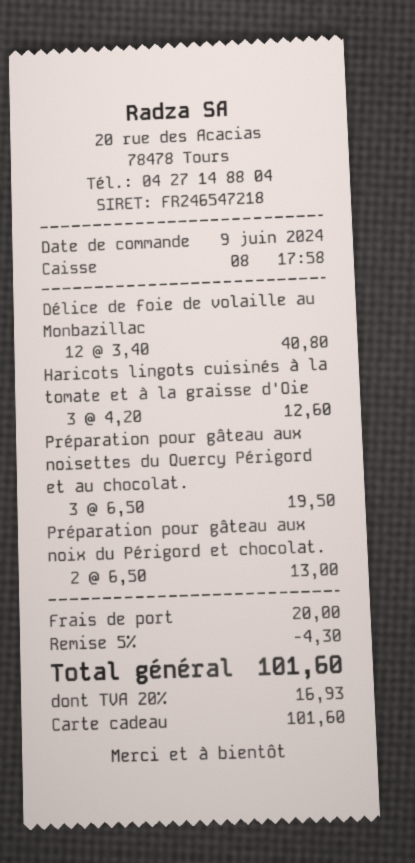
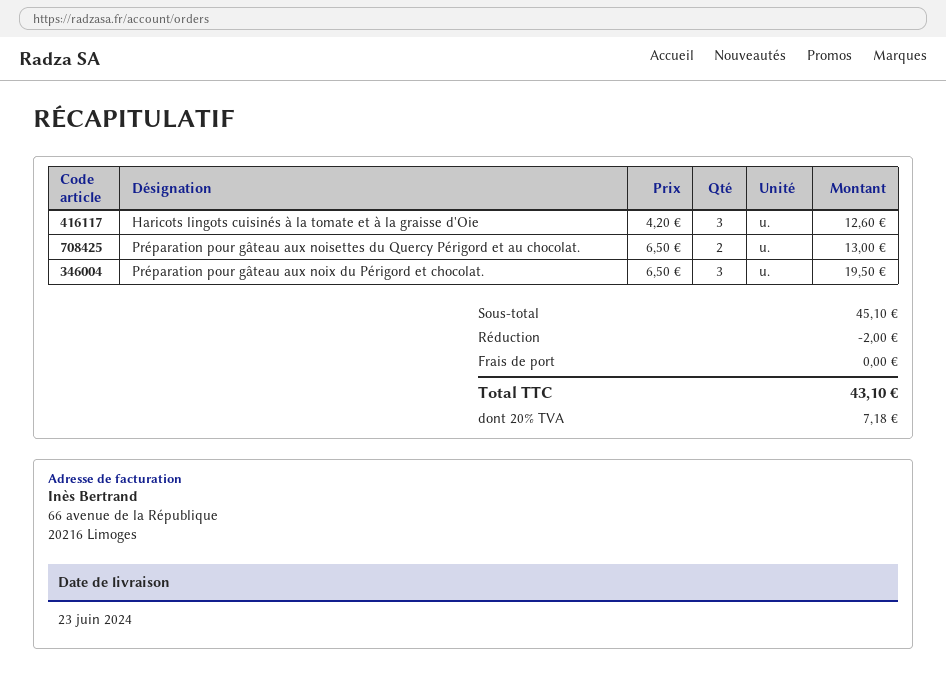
Délice de foie de volaille au Monbazillac: 12 x 3.40 = 40.80 -> none
Préparation pour gâteau aux noisettes du Quercy Périgord et au chocolat.: 3 x 6.50 = 19.50 -> 2 x 6.50 = 13.00
Préparation pour gâteau aux noix du Périgord et chocolat.: 2 x 6.50 = 13.00 -> 3 x 6.50 = 19.50
discount: 4.30 -> 2.00
shipping: 20.00 -> 0.00
tax: 20% = 16.93 -> 20% = 7.18
total: 101.60 -> 43.10

